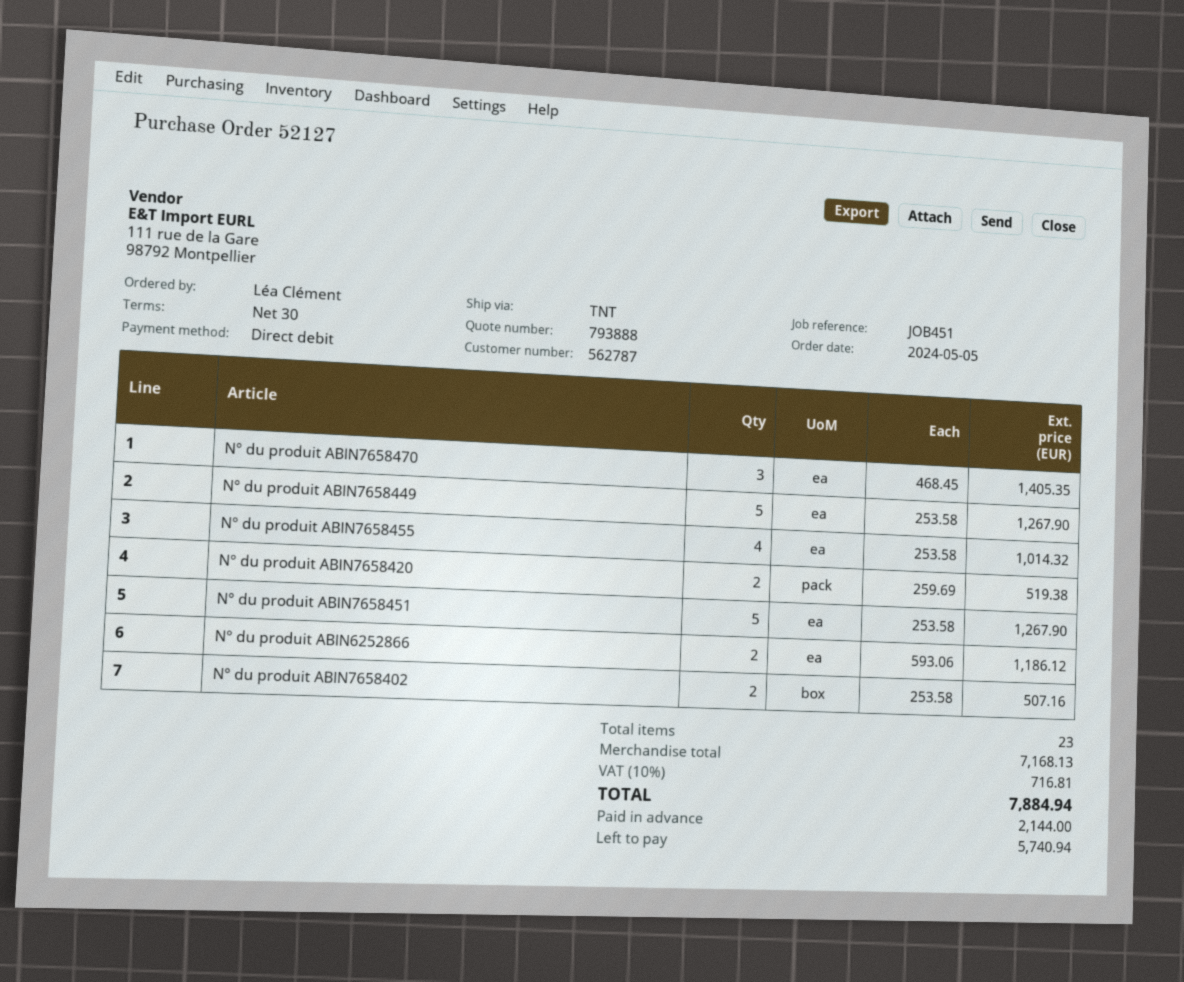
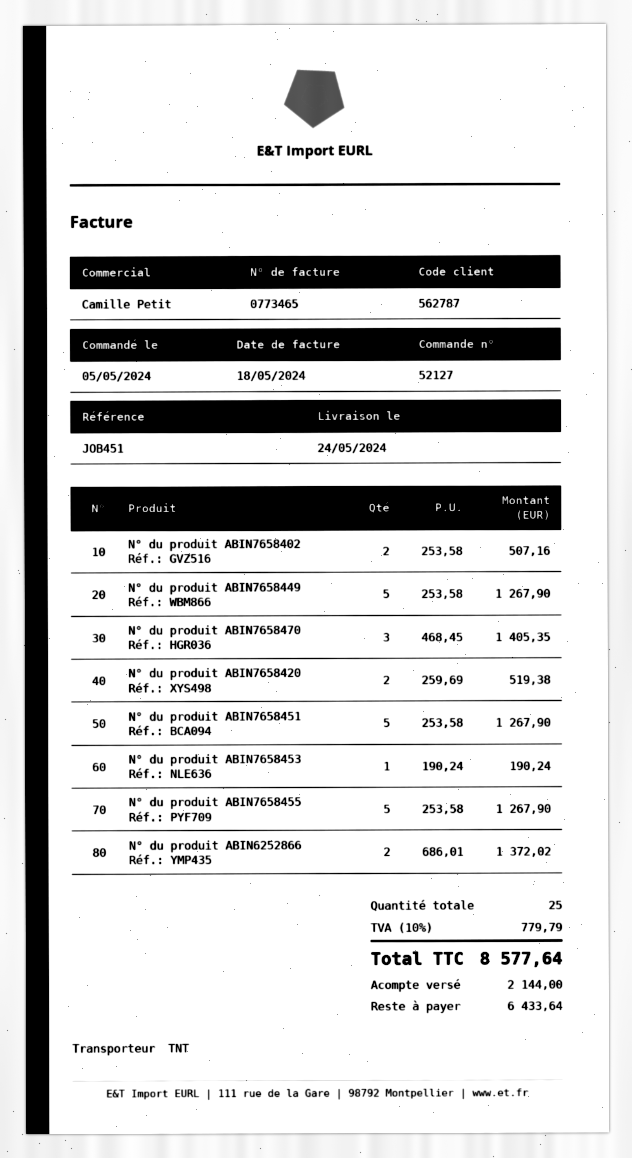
N° du produit ABIN7658455: 4 x 253.58 = 1014.32 -> 5 x 253.58 = 1267.90
N° du produit ABIN6252866: 2 x 593.06 = 1186.12 -> 2 x 686.01 = 1372.02
N° du produit ABIN7658453: none -> 1 x 190.24 = 190.24
total quantity: 23 -> 25
tax: 10% = 716.81 -> 10% = 779.79
total: 7884.94 -> 8577.64
balance: 5740.94 -> 6433.64

